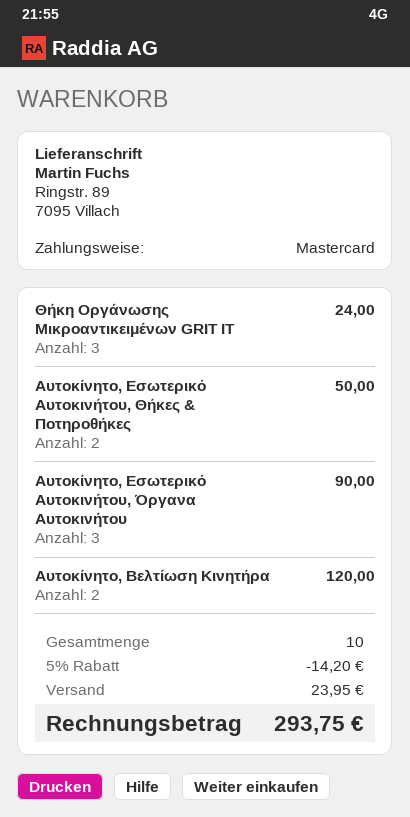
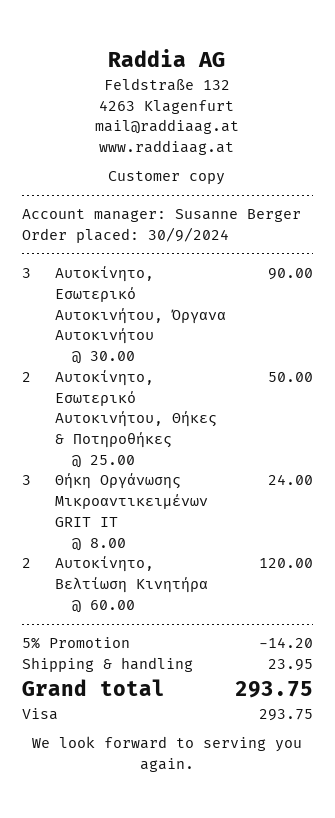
payment method: Mastercard -> Visa

